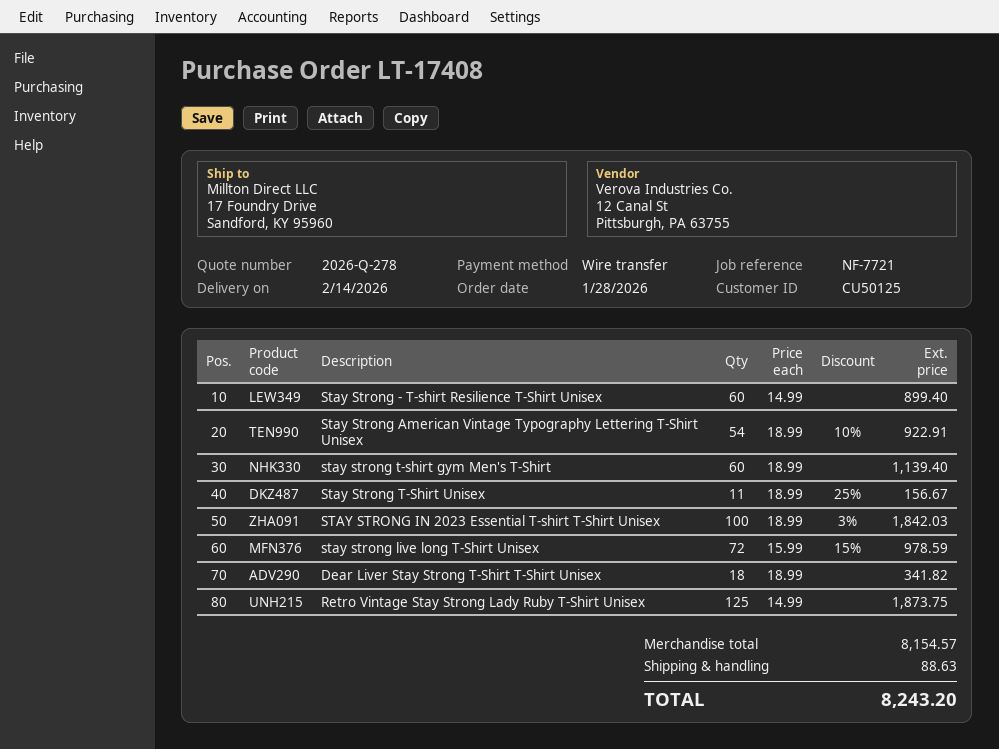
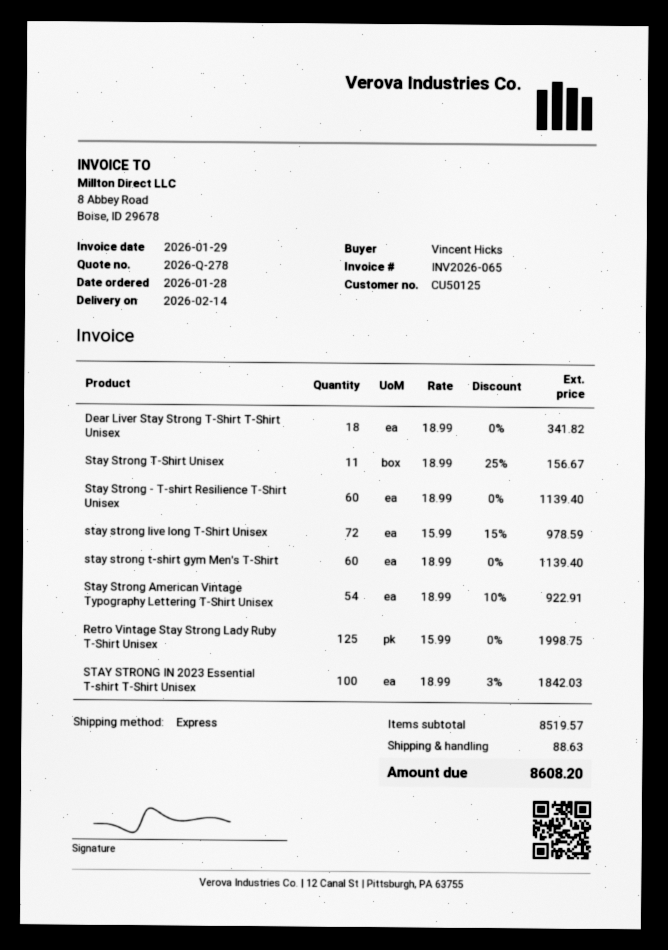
Stay Strong - T-shirt Resilience T-Shirt Unisex: 60 x 14.99 = 899.40 -> 60 x 18.99 = 1139.40
Retro Vintage Stay Strong Lady Ruby T-Shirt Unisex: 125 x 14.99 = 1873.75 -> 125 x 15.99 = 1998.75
subtotal: 8154.57 -> 8519.57
total: 8243.20 -> 8608.20

